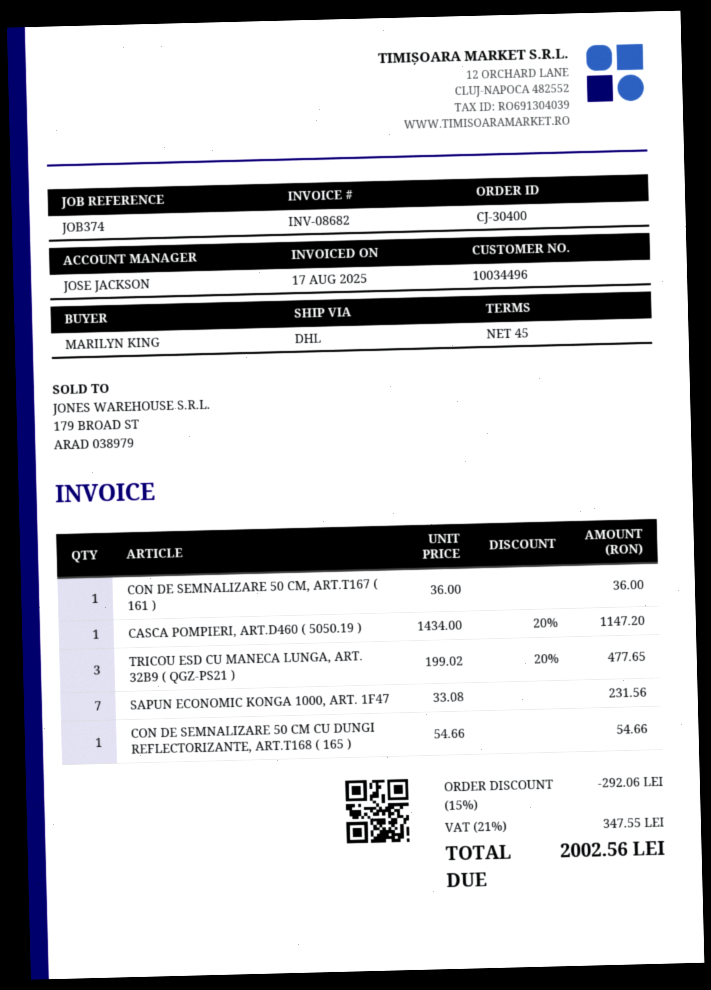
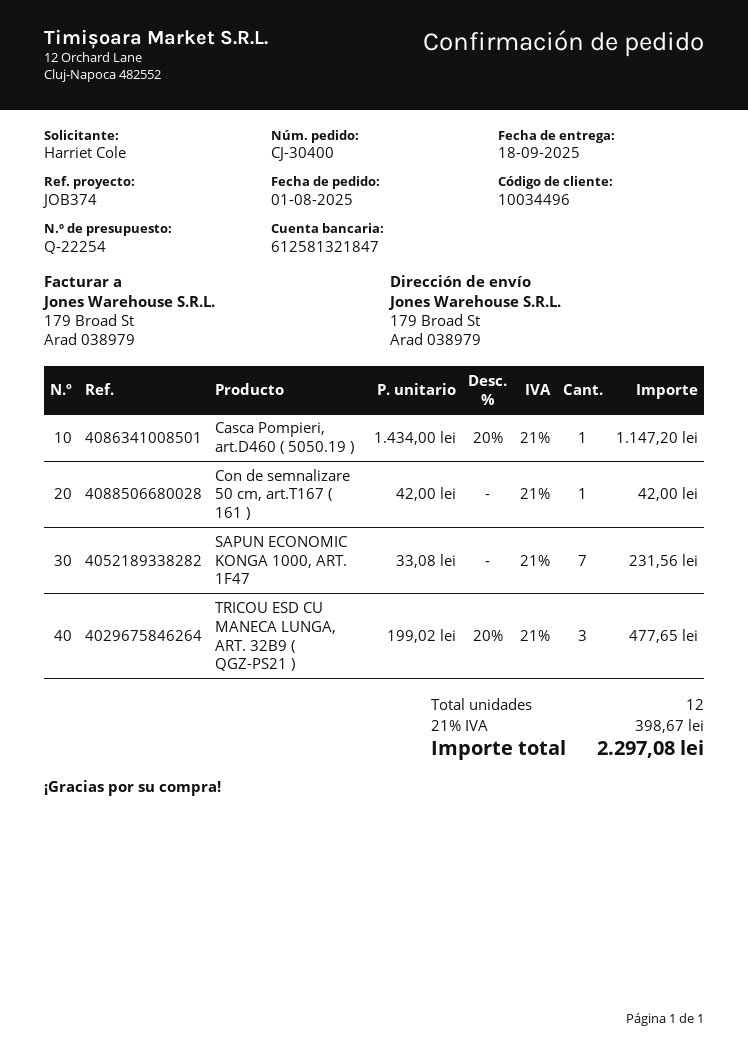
ordered by: MARILYN KING -> Harriet Cole
CON DE SEMNALIZARE 50 CM, ART.T167 ( 161 ): 1 x 36.00 = 36.00 -> 1 x 42.00 = 42.00
CON DE SEMNALIZARE 50 CM CU DUNGI REFLECTORIZANTE, ART.T168 ( 165 ): 1 x 54.66 = 54.66 -> none
discount: 15% = 292.06 -> none
tax: 21% = 347.55 -> 21% = 398.67
total: 2002.56 -> 2297.08

